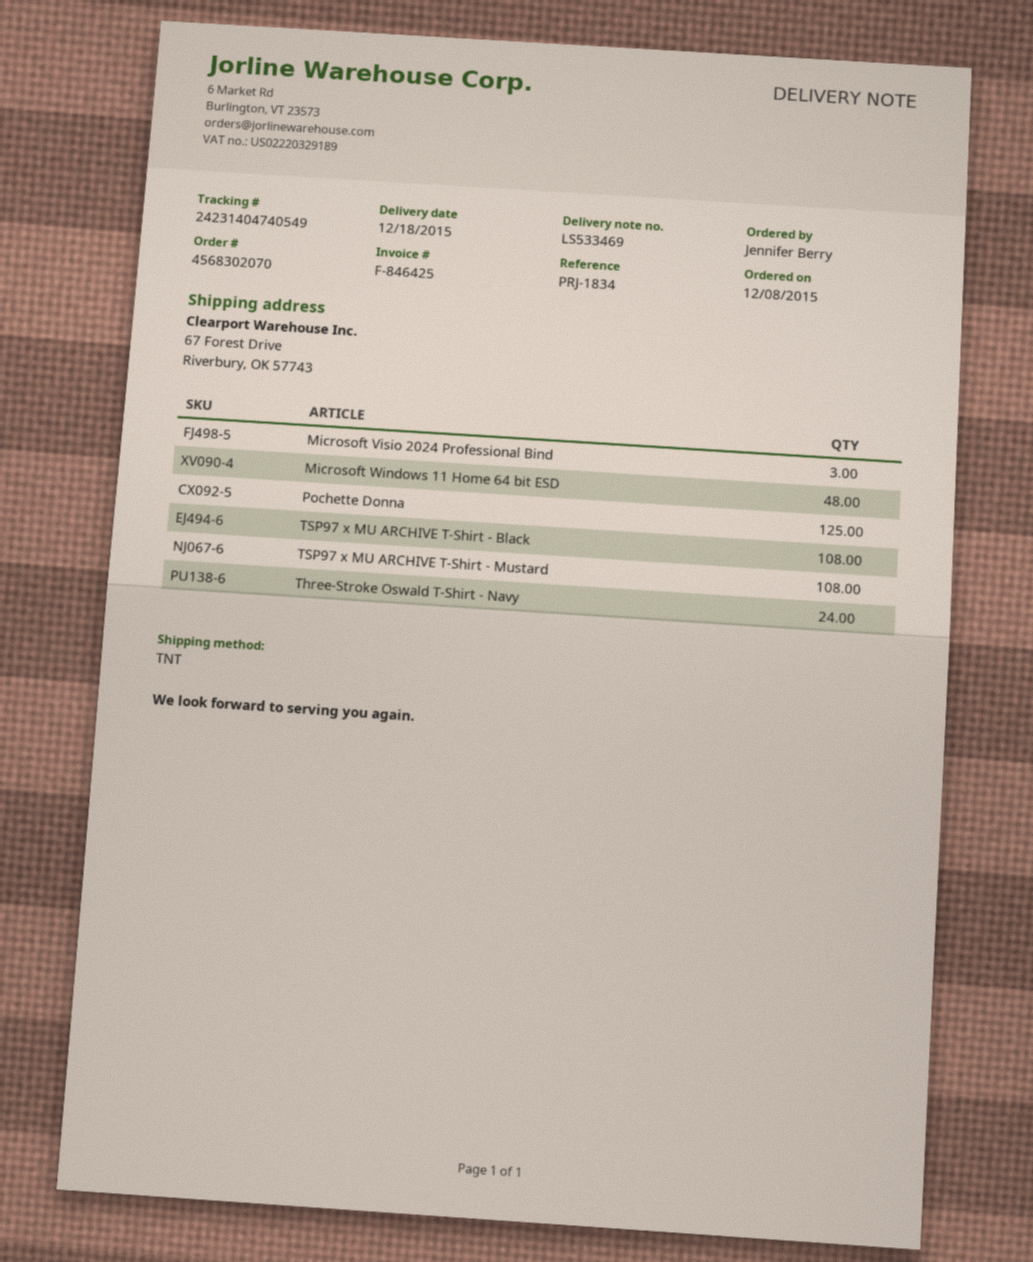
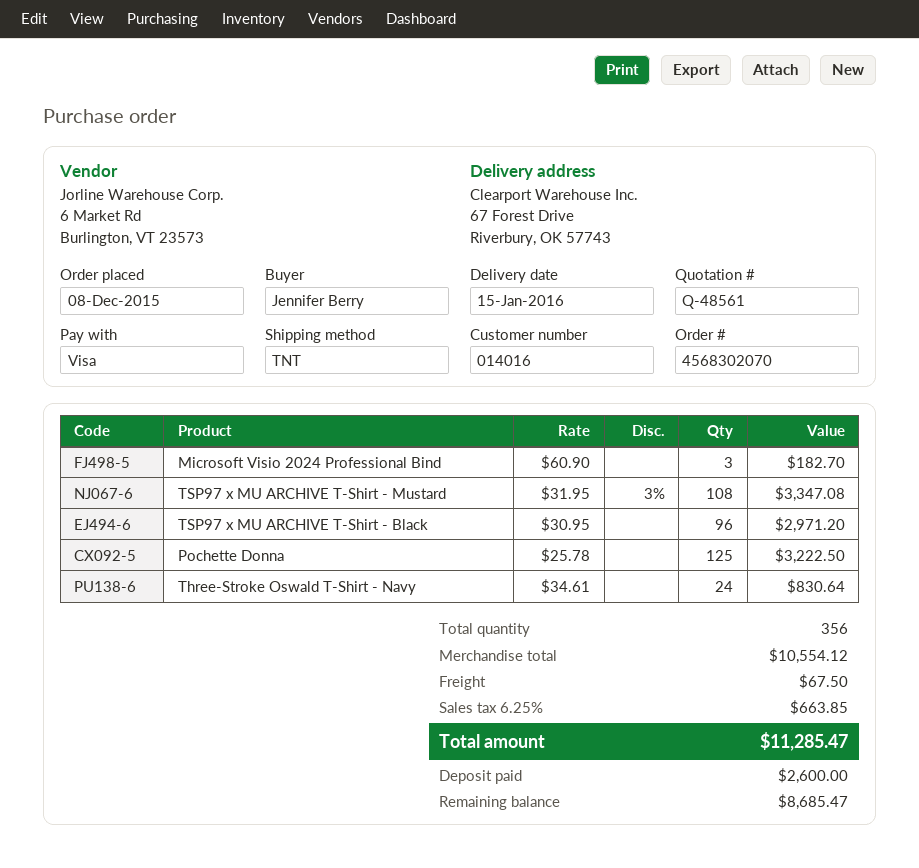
delivery date: 2015-12-18 -> 2016-01-15
Microsoft Windows 11 Home 64 bit ESD: 48 -> none
TSP97 x MU ARCHIVE T-Shirt - Black: 108 -> 96

